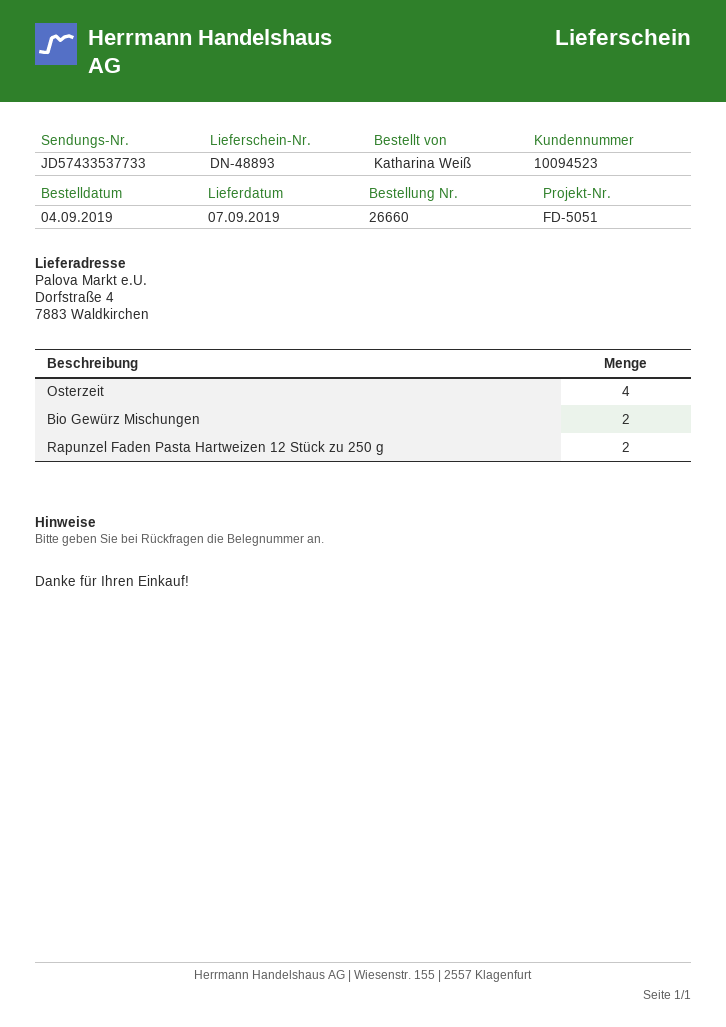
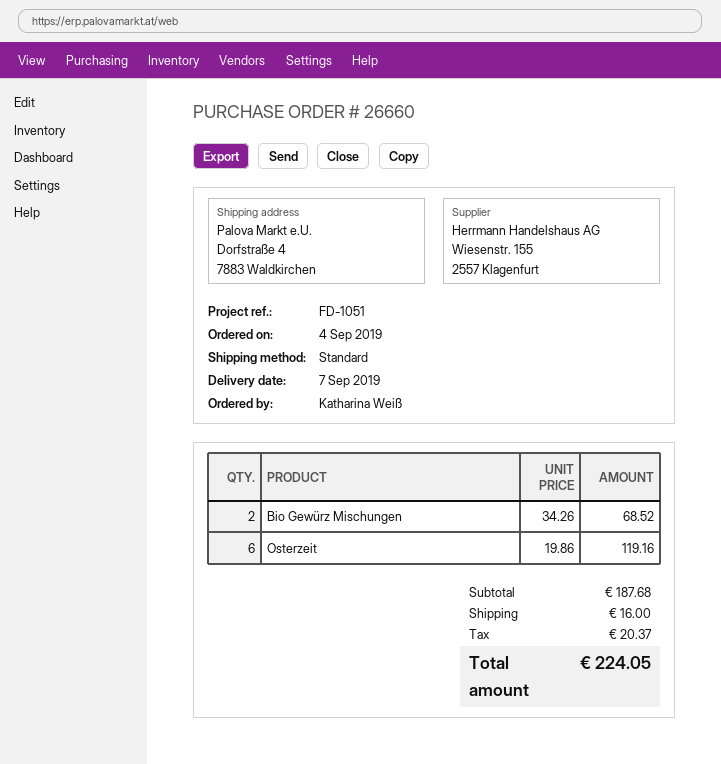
reference: FD-5051 -> FD-1051
Osterzeit: 4 -> 6
Rapunzel Faden Pasta Hartweizen 12 Stück zu 250 g: 2 -> none

